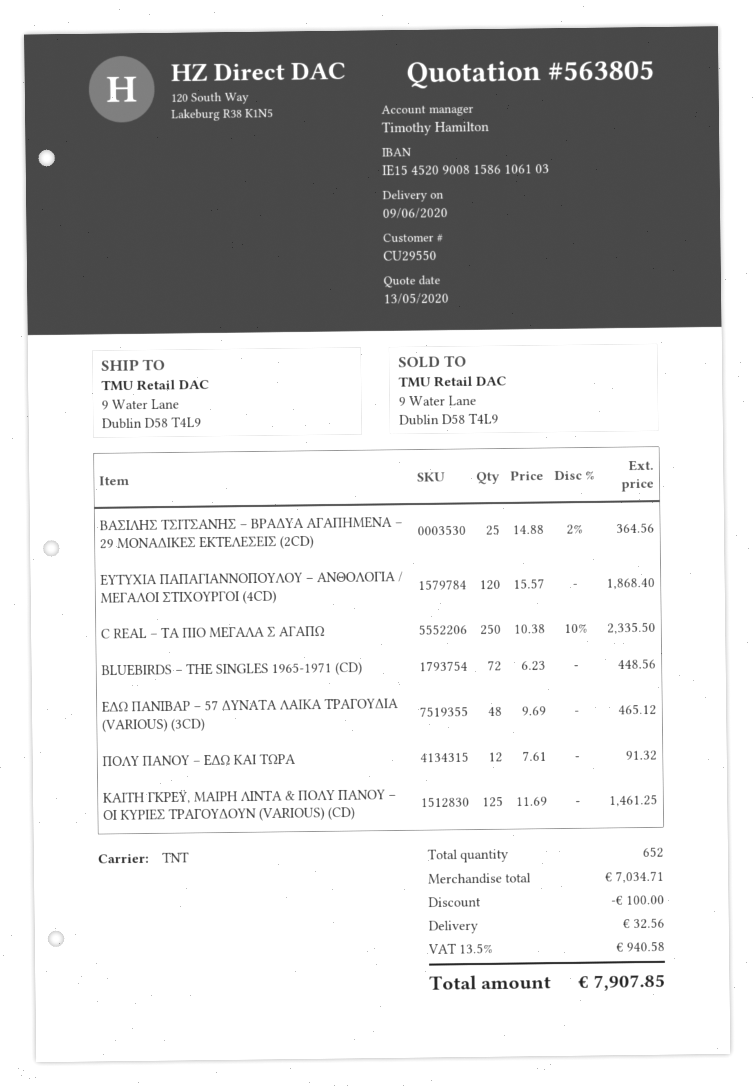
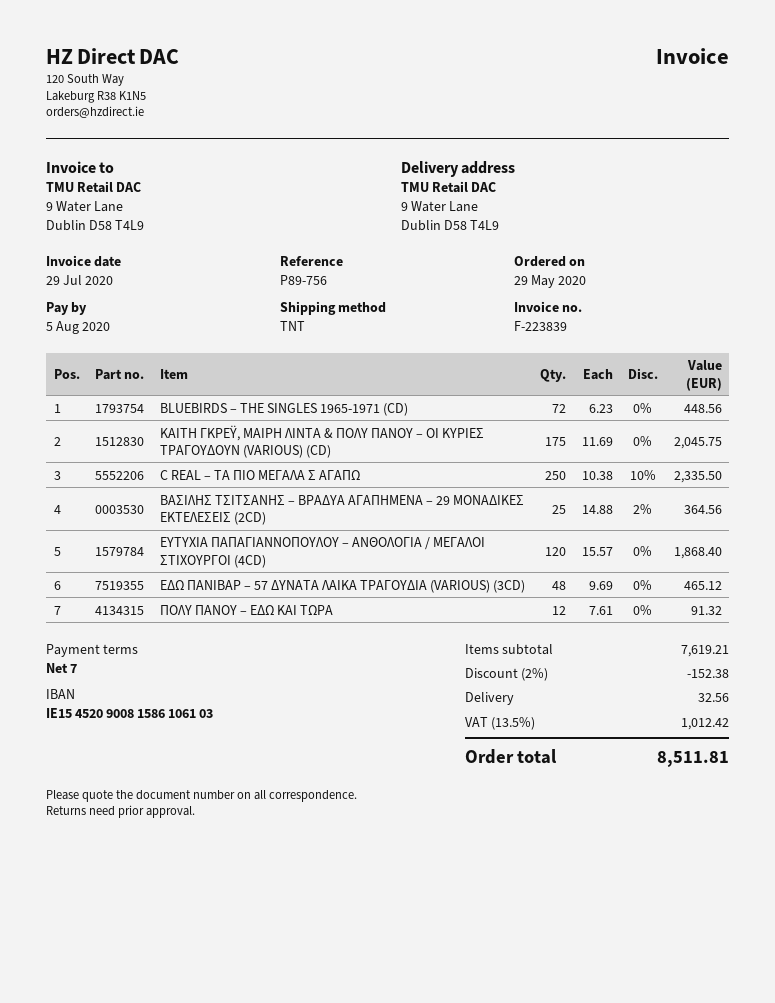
ΚΑΙΤΗ ΓΚΡΕΫ, ΜΑΙΡΗ ΛΙΝΤΑ & ΠΟΛΥ ΠΑΝΟΥ – ΟΙ ΚΥΡΙΕΣ ΤΡΑΓΟΥΔΟΥΝ (VARIOUS) (CD): 125 x 11.69 = 1461.25 -> 175 x 11.69 = 2045.75
subtotal: 7034.71 -> 7619.21
discount: 100.00 -> 152.38
tax: 13.5% = 940.58 -> 13.5% = 1012.42
total: 7907.85 -> 8511.81

